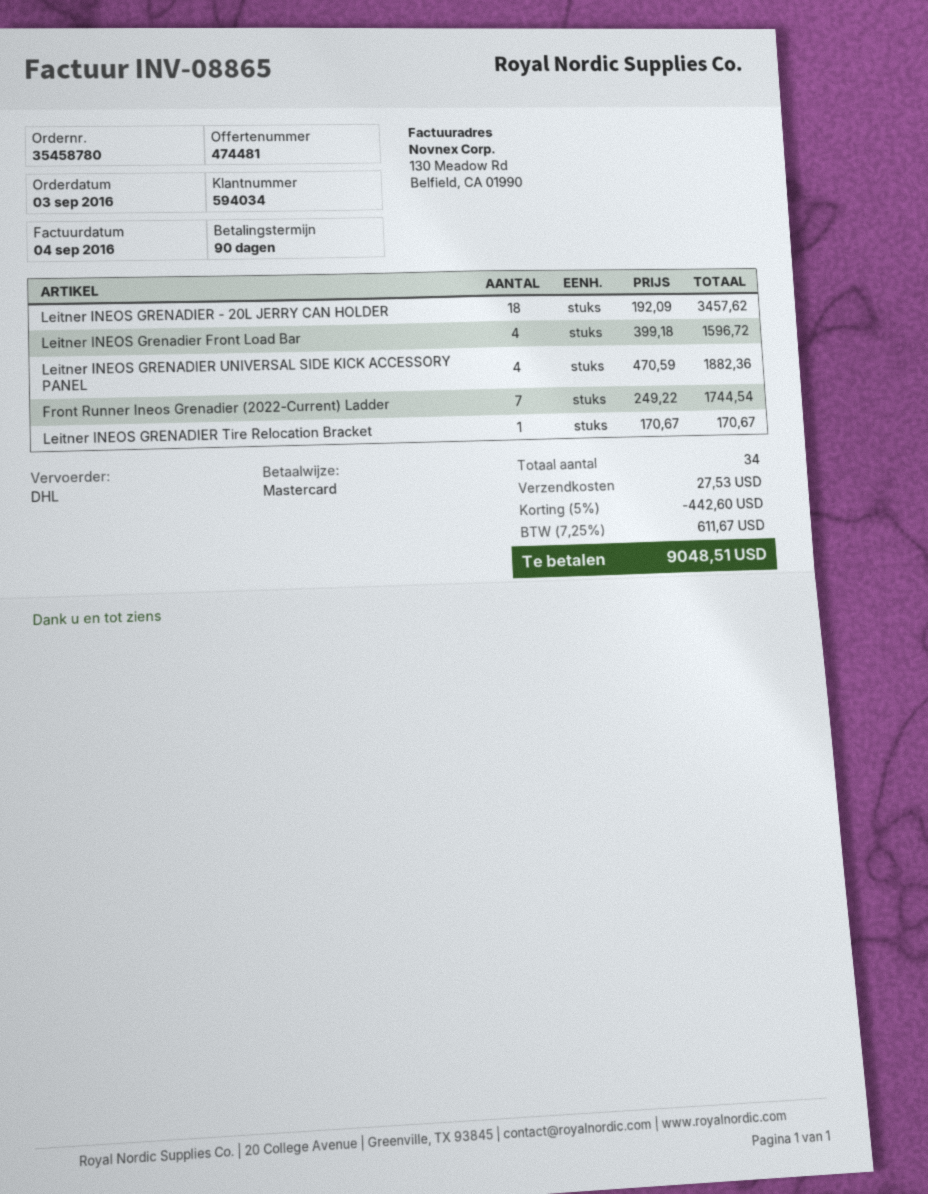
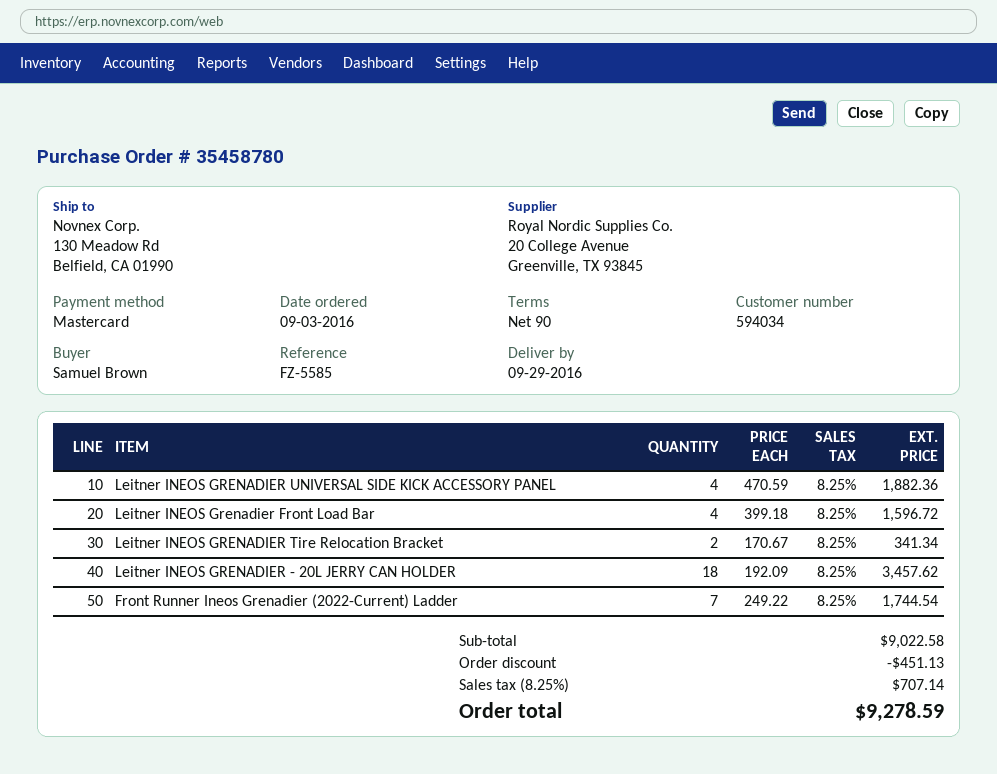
Leitner INEOS GRENADIER Tire Relocation Bracket: 1 x 170.67 = 170.67 -> 2 x 170.67 = 341.34
discount: 442.60 -> 451.13
shipping: 27.53 -> none
tax: 7.25% = 611.67 -> 8.25% = 707.14
total: 9048.51 -> 9278.59

